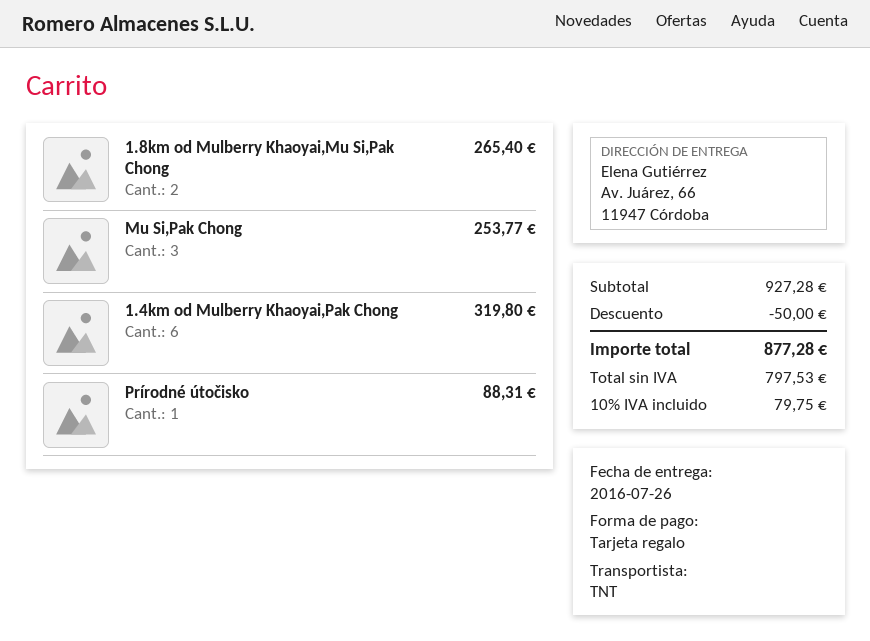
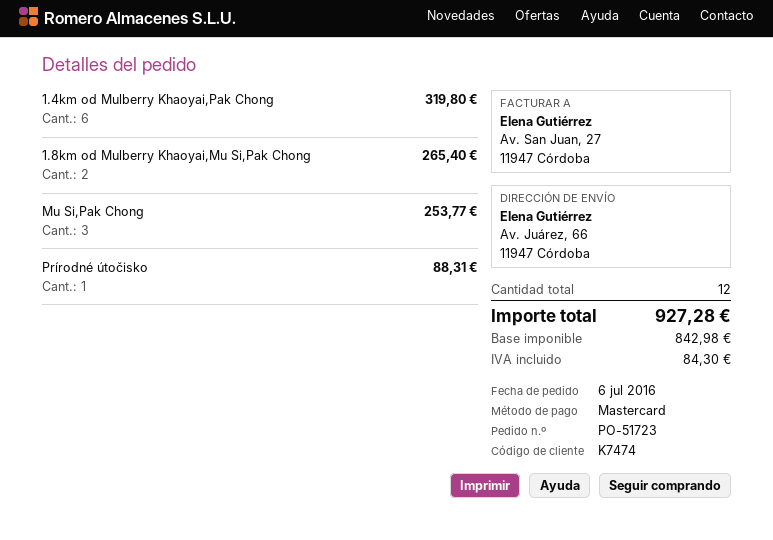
payment method: gift card -> Mastercard
discount: 50.00 -> none
net: 797.53 -> 842.98
tax: 79.75 -> 84.30
total: 877.28 -> 927.28

